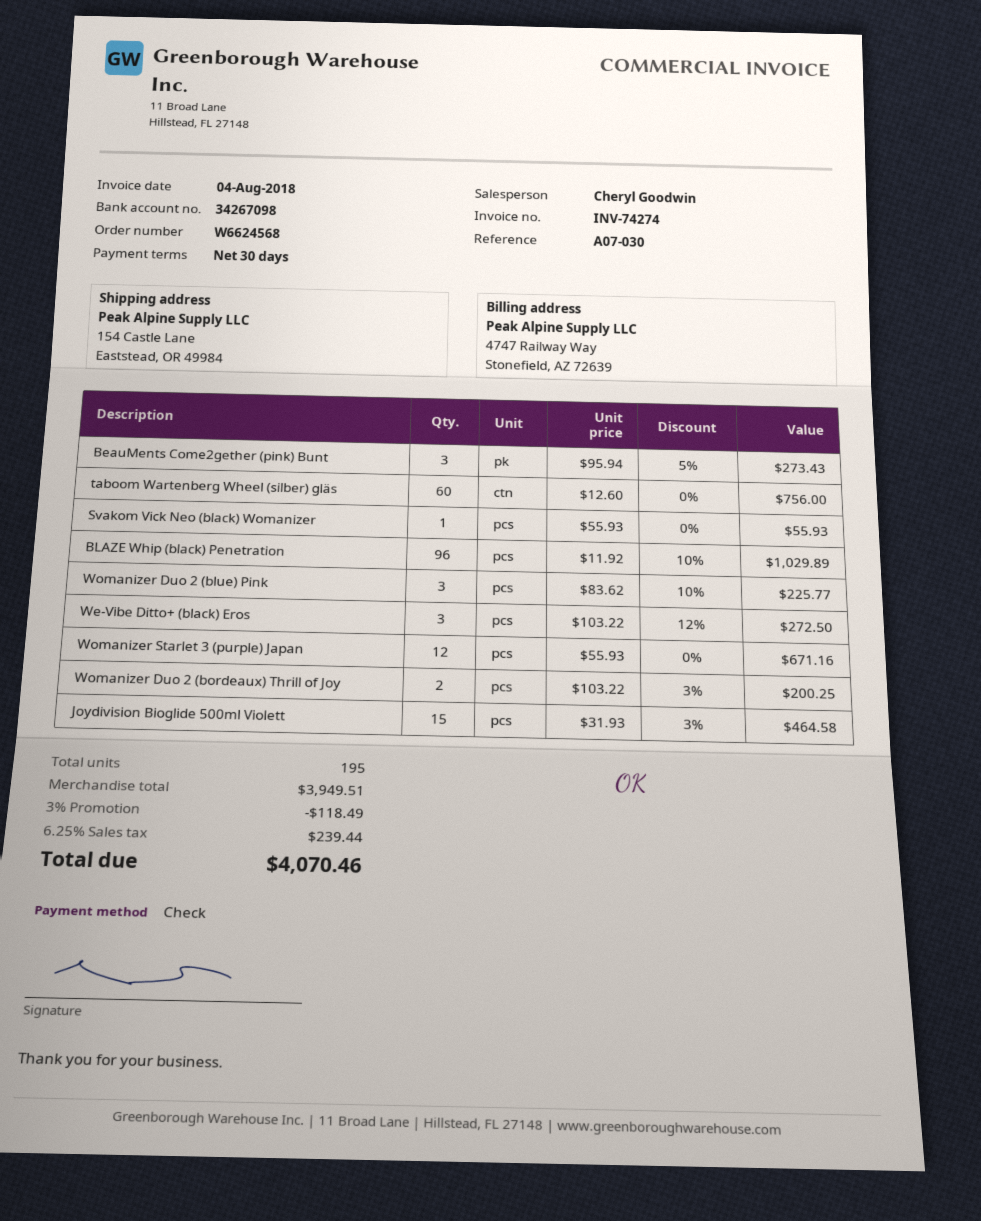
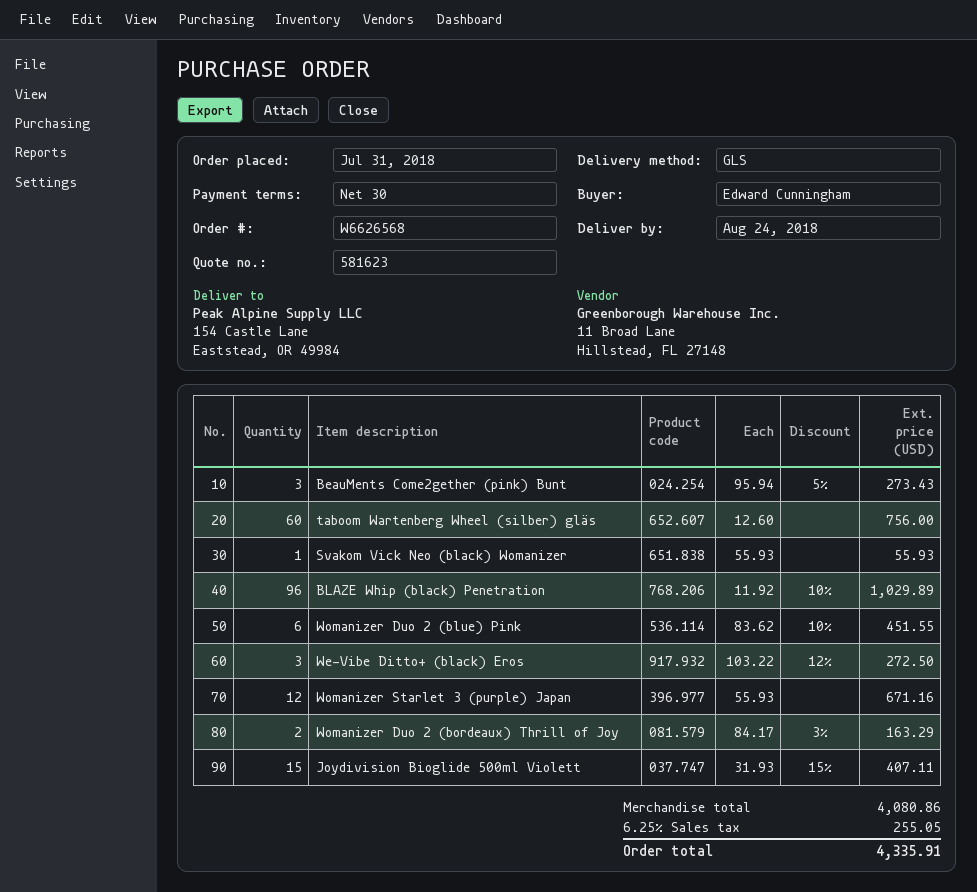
order number: W6624568 -> W6626568
Womanizer Duo 2 (blue) Pink: 3 x 83.62 - 10% = 225.77 -> 6 x 83.62 - 10% = 451.55
Womanizer Duo 2 (bordeaux) Thrill of Joy: 2 x 103.22 - 3% = 200.25 -> 2 x 84.17 - 3% = 163.29
Joydivision Bioglide 500ml Violett: 15 x 31.93 - 3% = 464.58 -> 15 x 31.93 - 15% = 407.11
subtotal: 3949.51 -> 4080.86
discount: 3% = 118.49 -> none
tax: 6.25% = 239.44 -> 6.25% = 255.05
total: 4070.46 -> 4335.91

